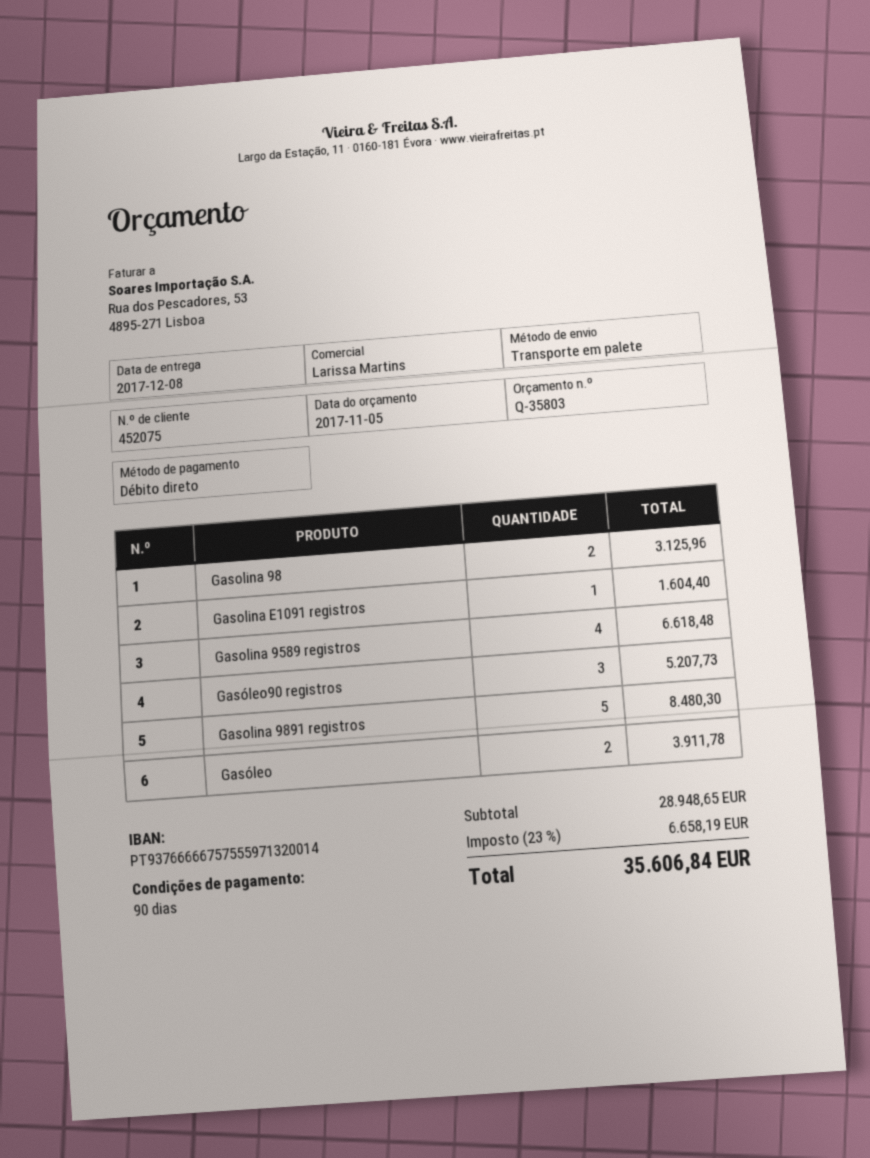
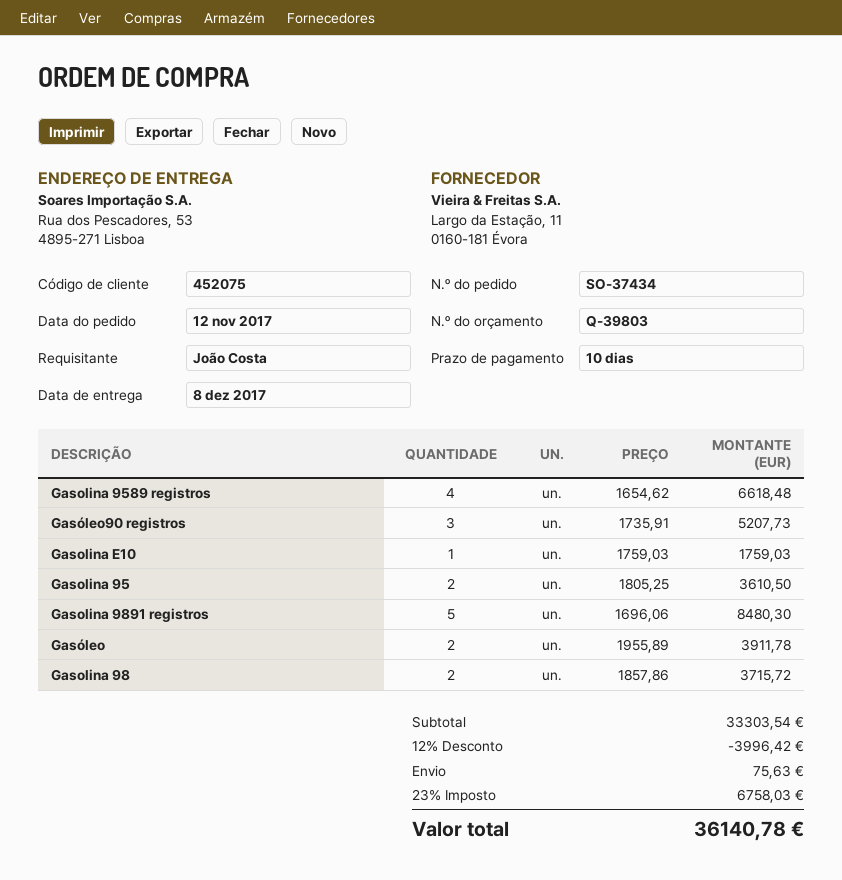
quote number: Q-35803 -> Q-39803
payment terms: 90 days -> 10 days
Gasolina 98: 2 for 3125.96 -> 2 for 3715.72
Gasolina E1091 registros: 1 for 1604.40 -> none
Gasolina E10: none -> 1 for 1759.03
Gasolina 95: none -> 2 for 3610.50
subtotal: 28948.65 -> 33303.54
discount: none -> 12% = 3996.42
shipping: none -> 75.63
tax: 23% = 6658.19 -> 23% = 6758.03
total: 35606.84 -> 36140.78

